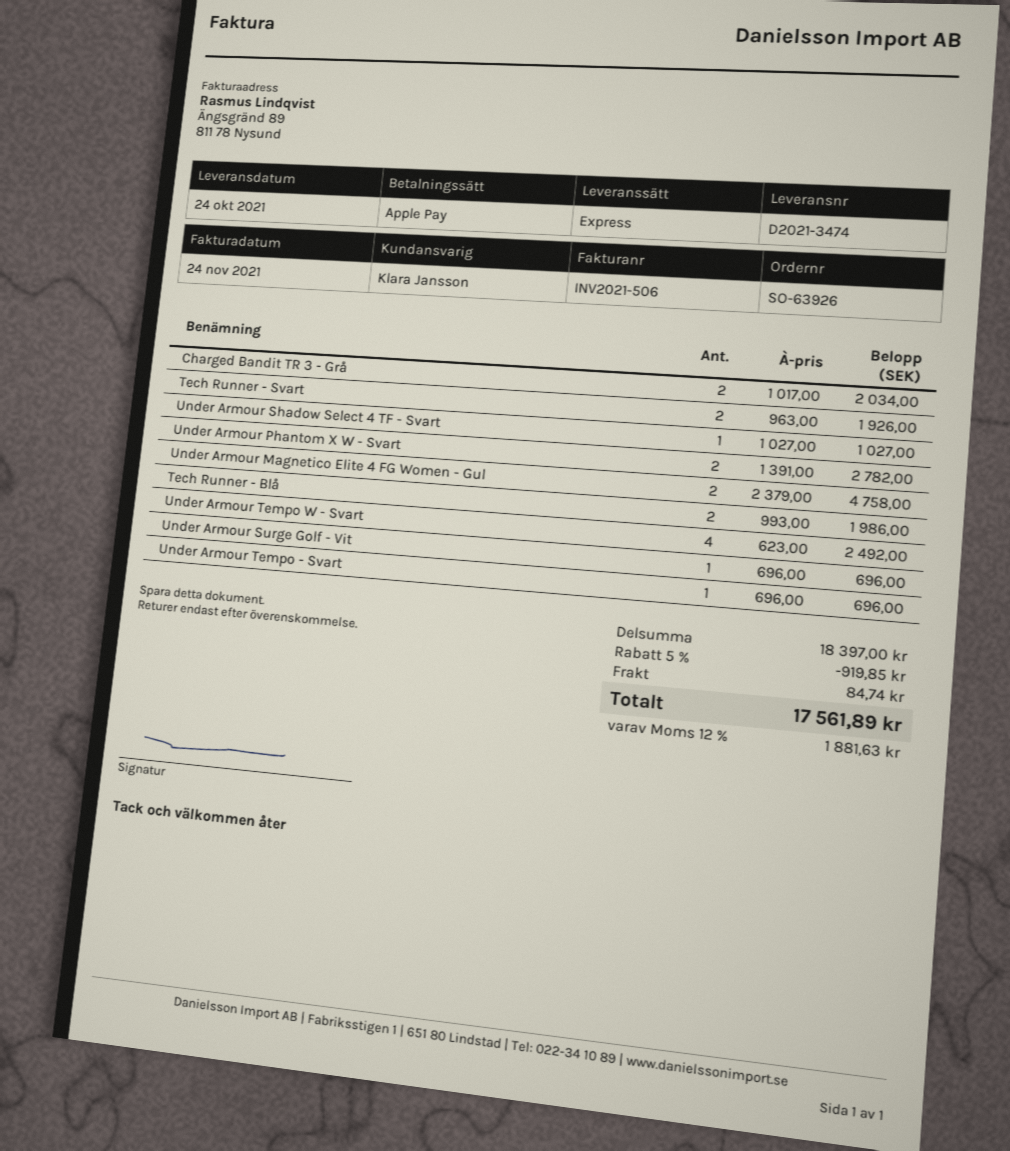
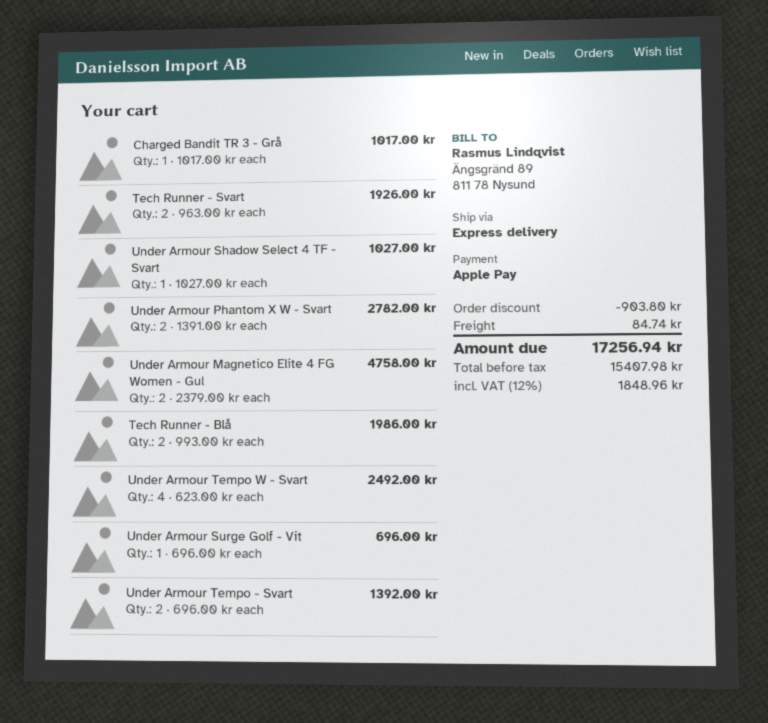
Charged Bandit TR 3 - Grå: 2 x 1017.00 = 2034.00 -> 1 x 1017.00 = 1017.00
Under Armour Tempo - Svart: 1 x 696.00 = 696.00 -> 2 x 696.00 = 1392.00
discount: 919.85 -> 903.80
tax: 12% = 1881.63 -> 12% = 1848.96
total: 17561.89 -> 17256.94

